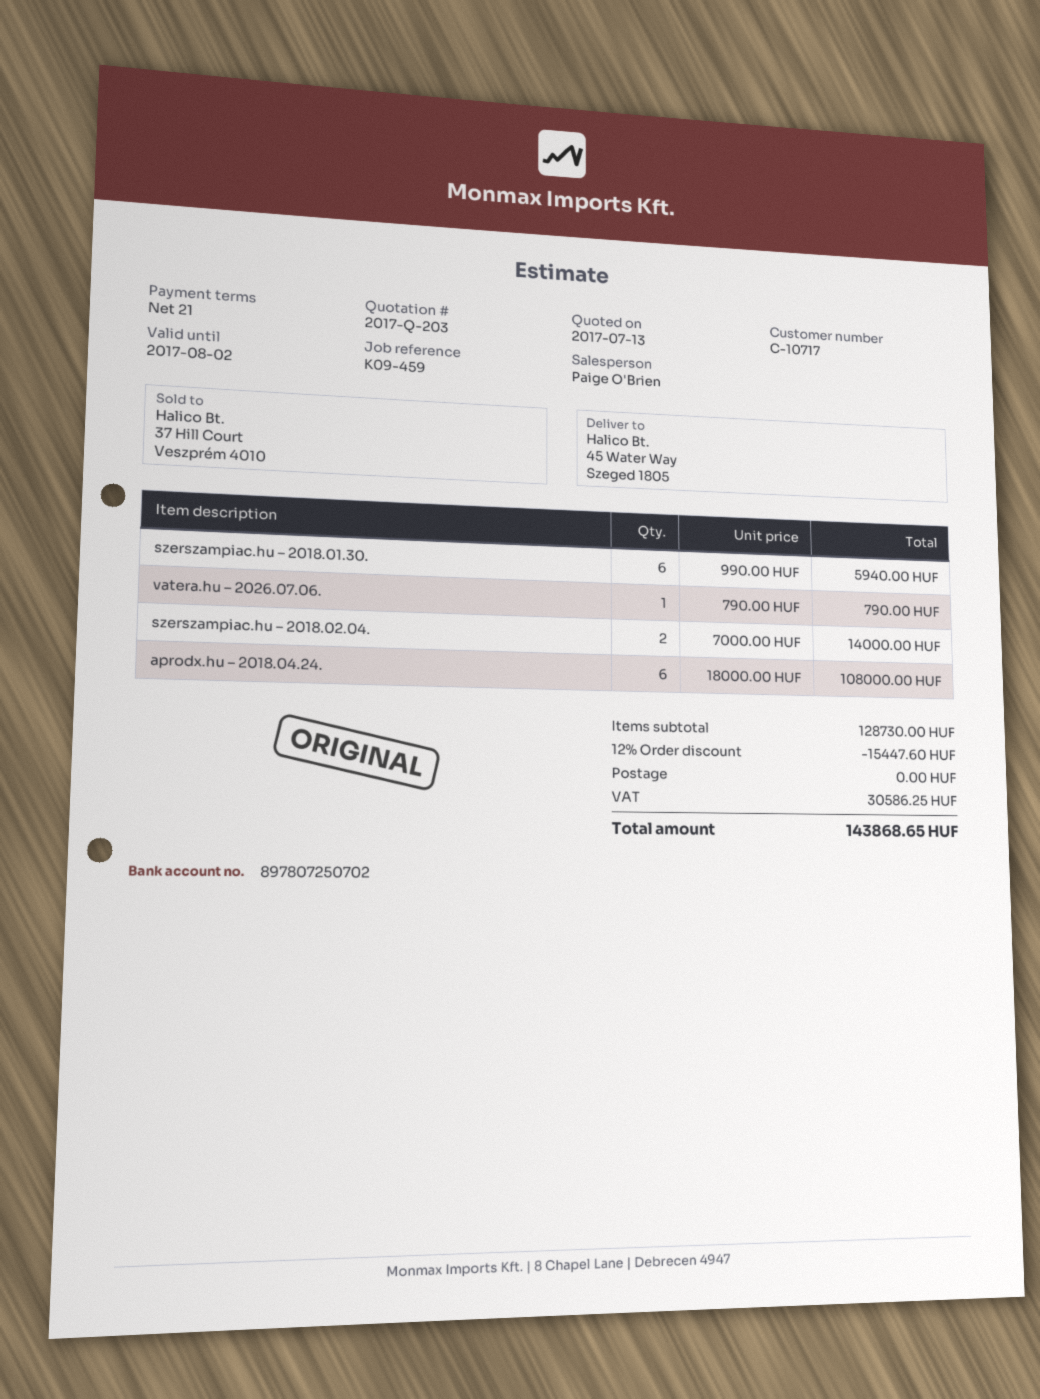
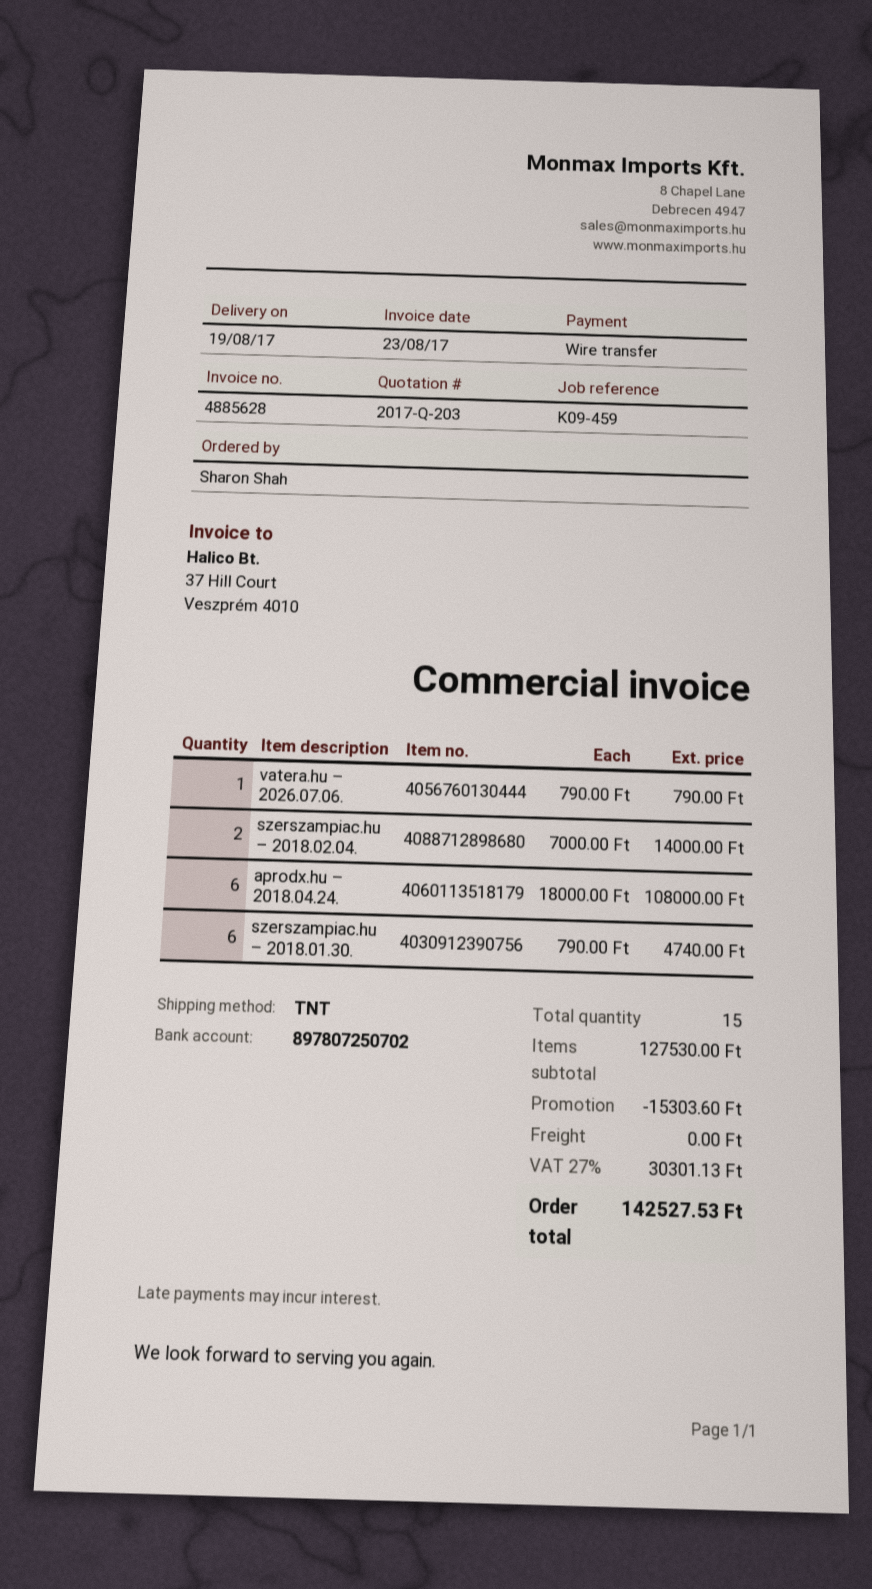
szerszampiac.hu – 2018.01.30.: 6 x 990.00 = 5940.00 -> 6 x 790.00 = 4740.00
subtotal: 128730.00 -> 127530.00
discount: 15447.60 -> 15303.60
tax: 30586.25 -> 30301.13
total: 143868.65 -> 142527.53

